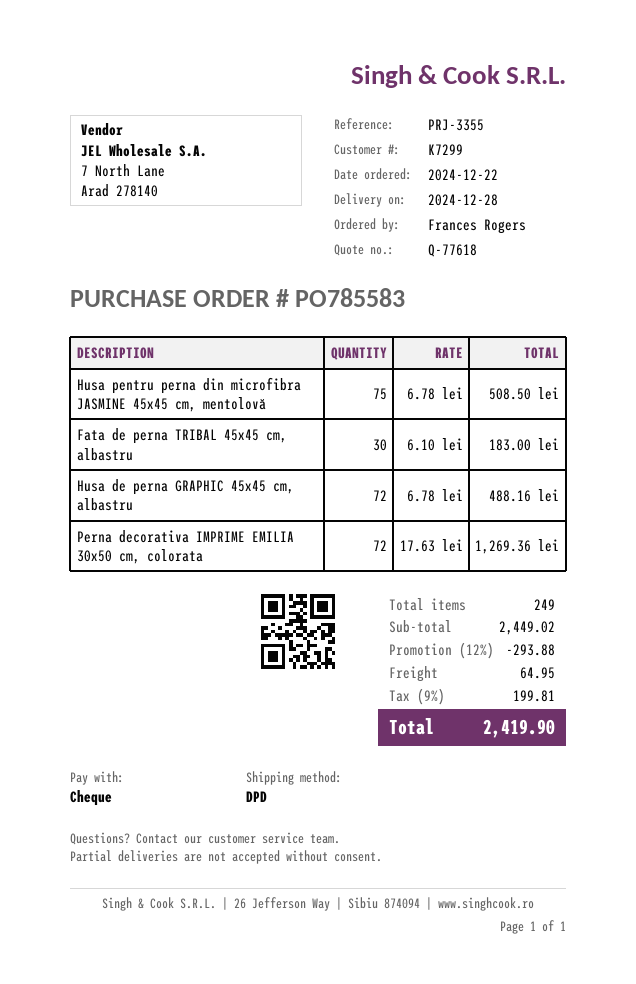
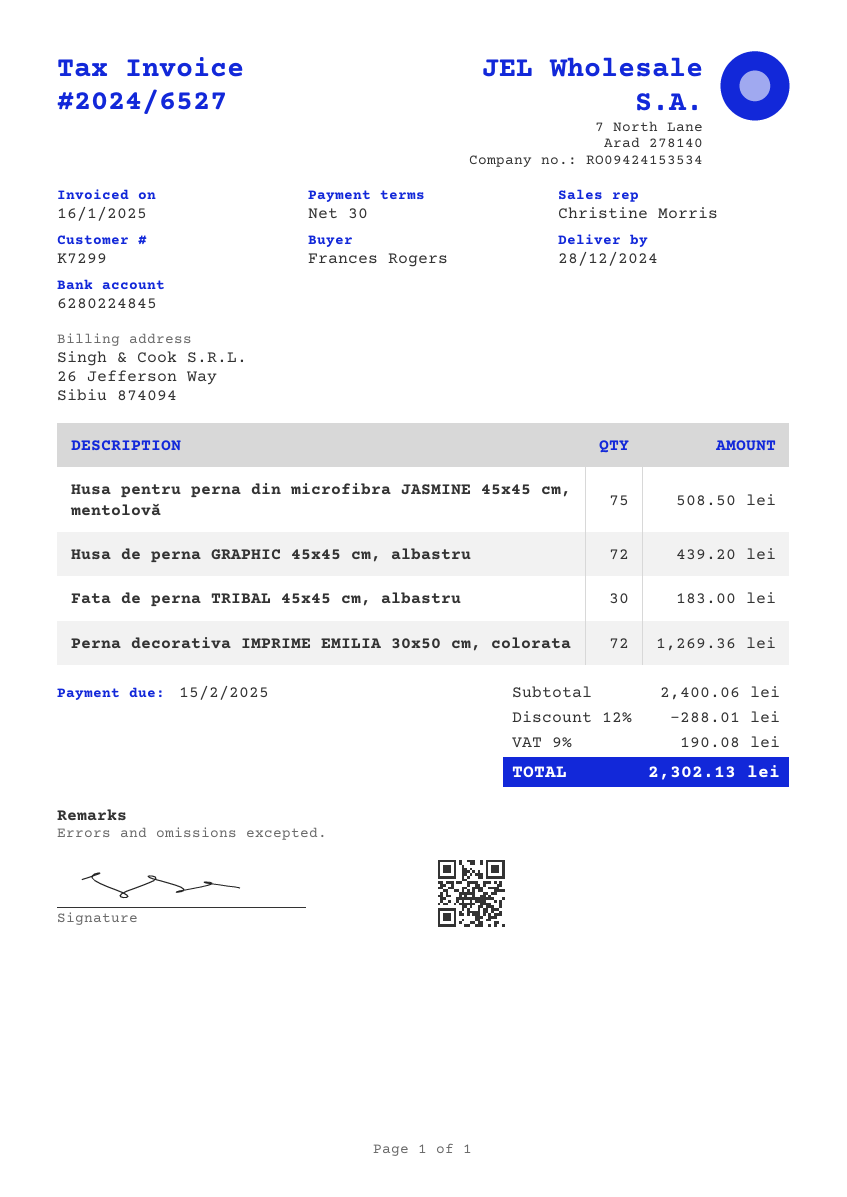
Husa de perna GRAPHIC 45x45 cm, albastru: 72 for 488.16 -> 72 for 439.20
subtotal: 2449.02 -> 2400.06
discount: 12% = 293.88 -> 12% = 288.01
shipping: 64.95 -> none
tax: 9% = 199.81 -> 9% = 190.08
total: 2419.90 -> 2302.13

